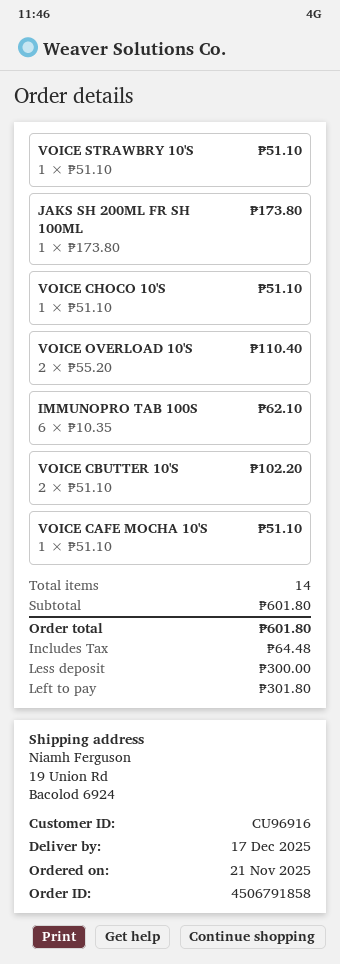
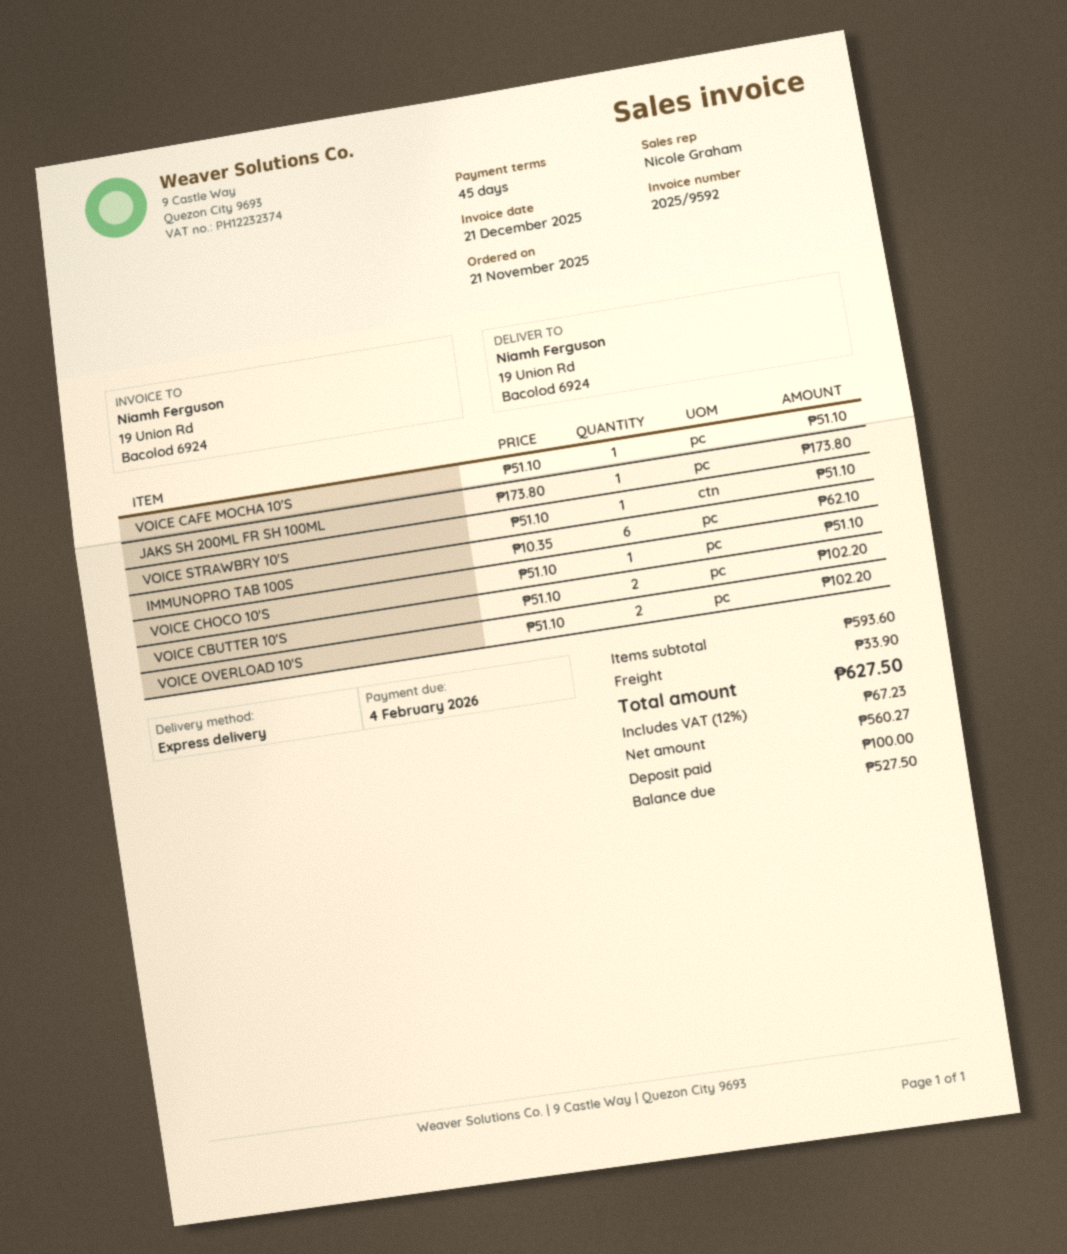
VOICE OVERLOAD 10'S: 2 x 55.20 = 110.40 -> 2 x 51.10 = 102.20
subtotal: 601.80 -> 593.60
shipping: none -> 33.90
tax: 64.48 -> 67.23
total: 601.80 -> 627.50
deposit: 300.00 -> 100.00
balance: 301.80 -> 527.50

